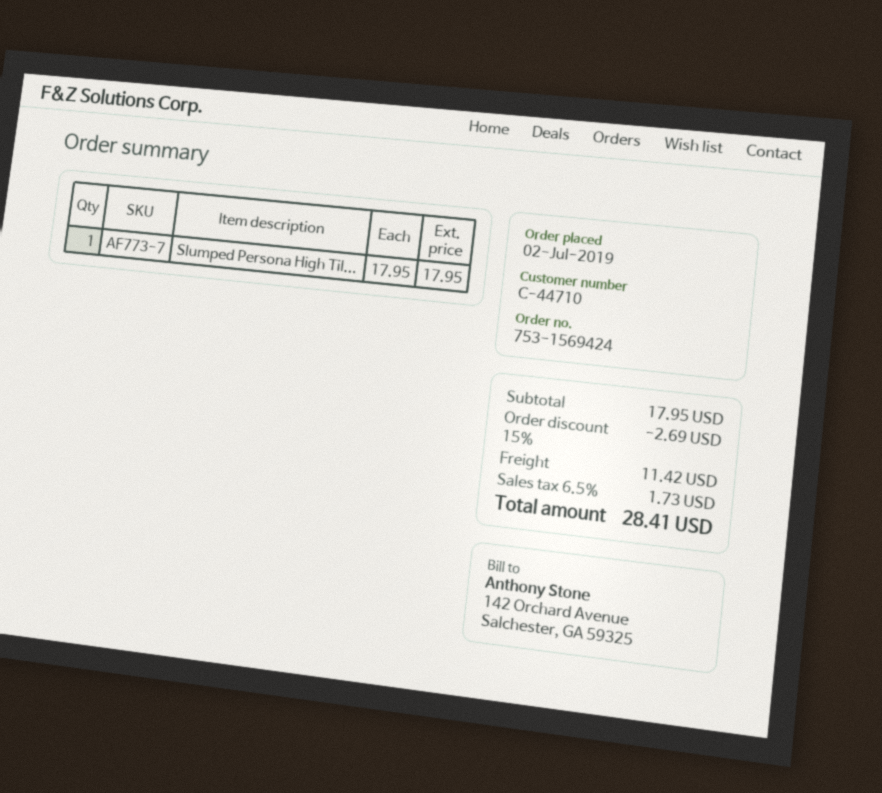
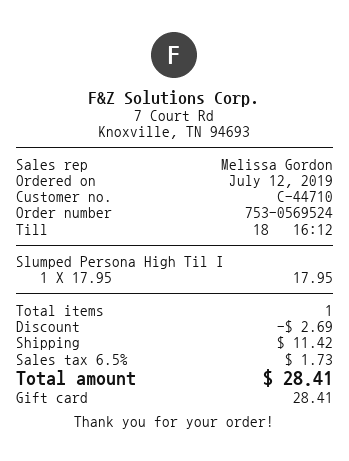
order number: 753-1569424 -> 753-0569524
order date: 2019-07-02 -> 2019-07-12

